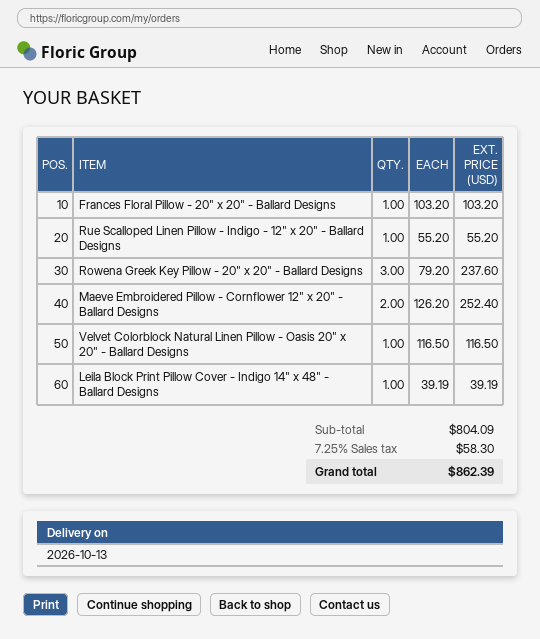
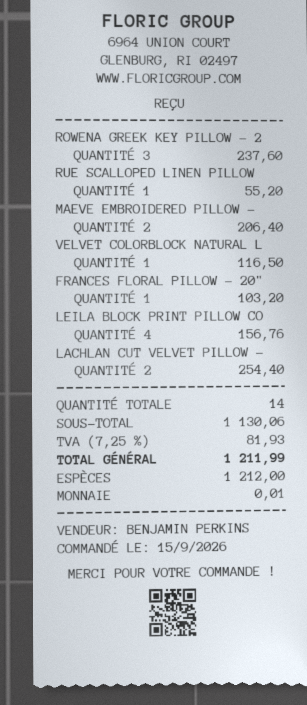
Maeve Embroidered Pillow - Cornflower 12" x 20" - Ballard Designs: 2 for 252.40 -> 2 for 206.40
Leila Block Print Pillow Cover - Indigo 14" x 48" - Ballard Designs: 1 for 39.19 -> 4 for 156.76
LACHLAN CUT VELVET PILLOW -: none -> 2 for 254.40
subtotal: 804.09 -> 1130.06
tax: 7.25% = 58.30 -> 7.25% = 81.93
total: 862.39 -> 1211.99

